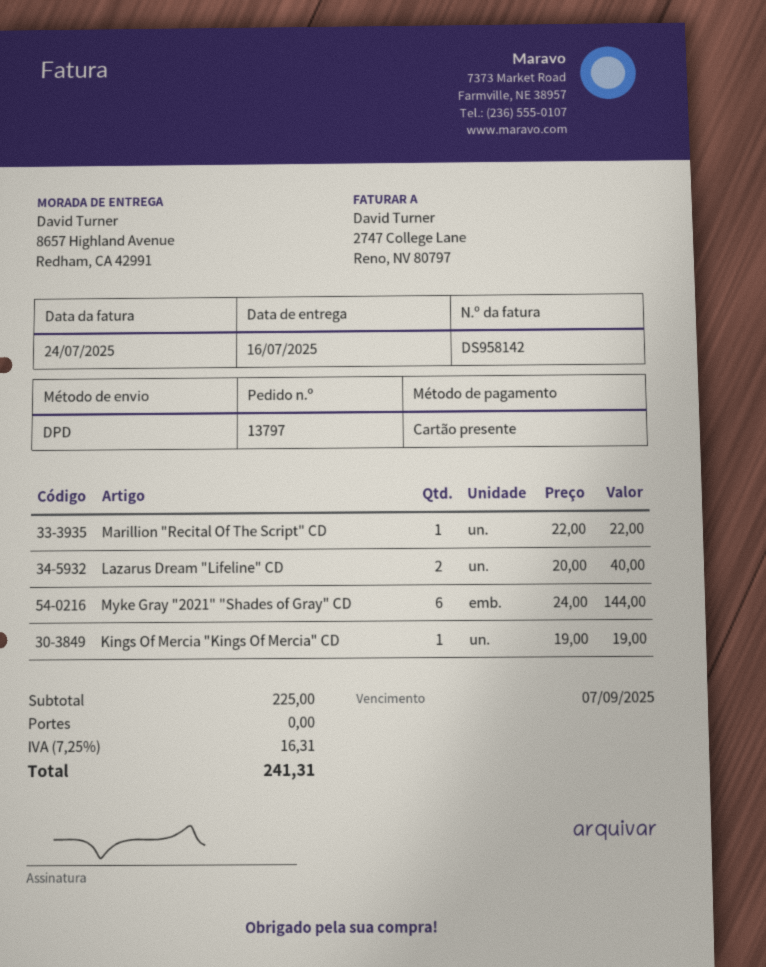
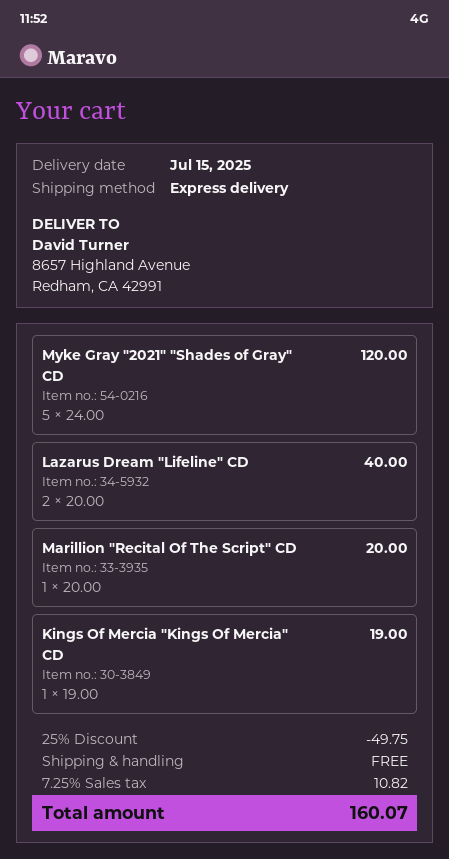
delivery date: 2025-07-16 -> 2025-07-15
shipping method: DPD -> express
Marillion "Recital Of The Script" CD: 1 x 22.00 = 22.00 -> 1 x 20.00 = 20.00
Myke Gray "2021" "Shades of Gray" CD: 6 x 24.00 = 144.00 -> 5 x 24.00 = 120.00
discount: none -> 25% = 49.75
tax: 7.25% = 16.31 -> 7.25% = 10.82
total: 241.31 -> 160.07

